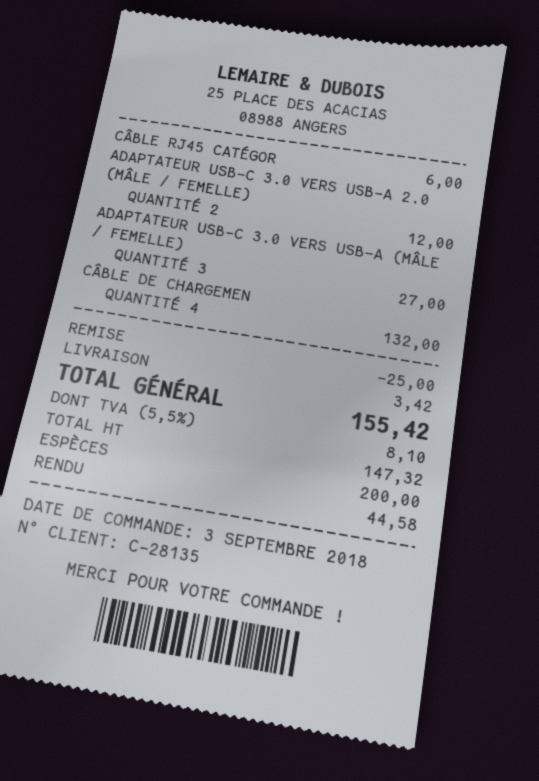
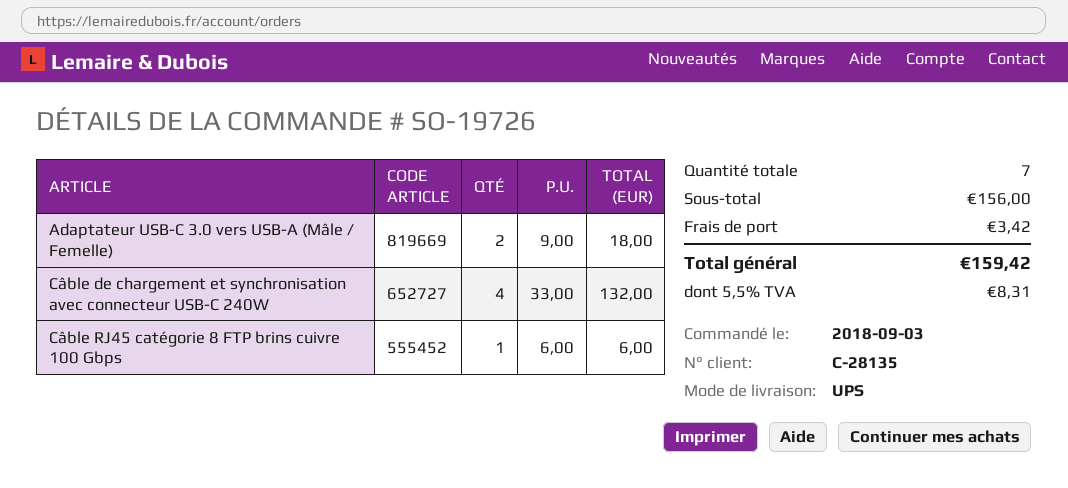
ADAPTATEUR USB-C 3.0 VERS USB-A 2.0 (MÂLE / FEMELLE): 2 for 12.00 -> none
ADAPTATEUR USB-C 3.0 VERS USB-A (MÂLE / FEMELLE): 3 for 27.00 -> 2 for 18.00
discount: 25.00 -> none
tax: 5.5% = 8.10 -> 5.5% = 8.31
total: 155.42 -> 159.42

